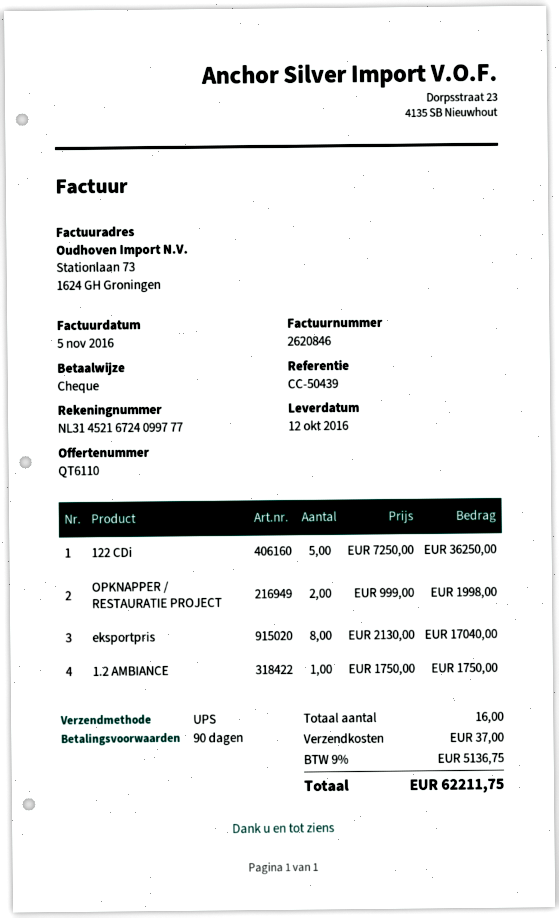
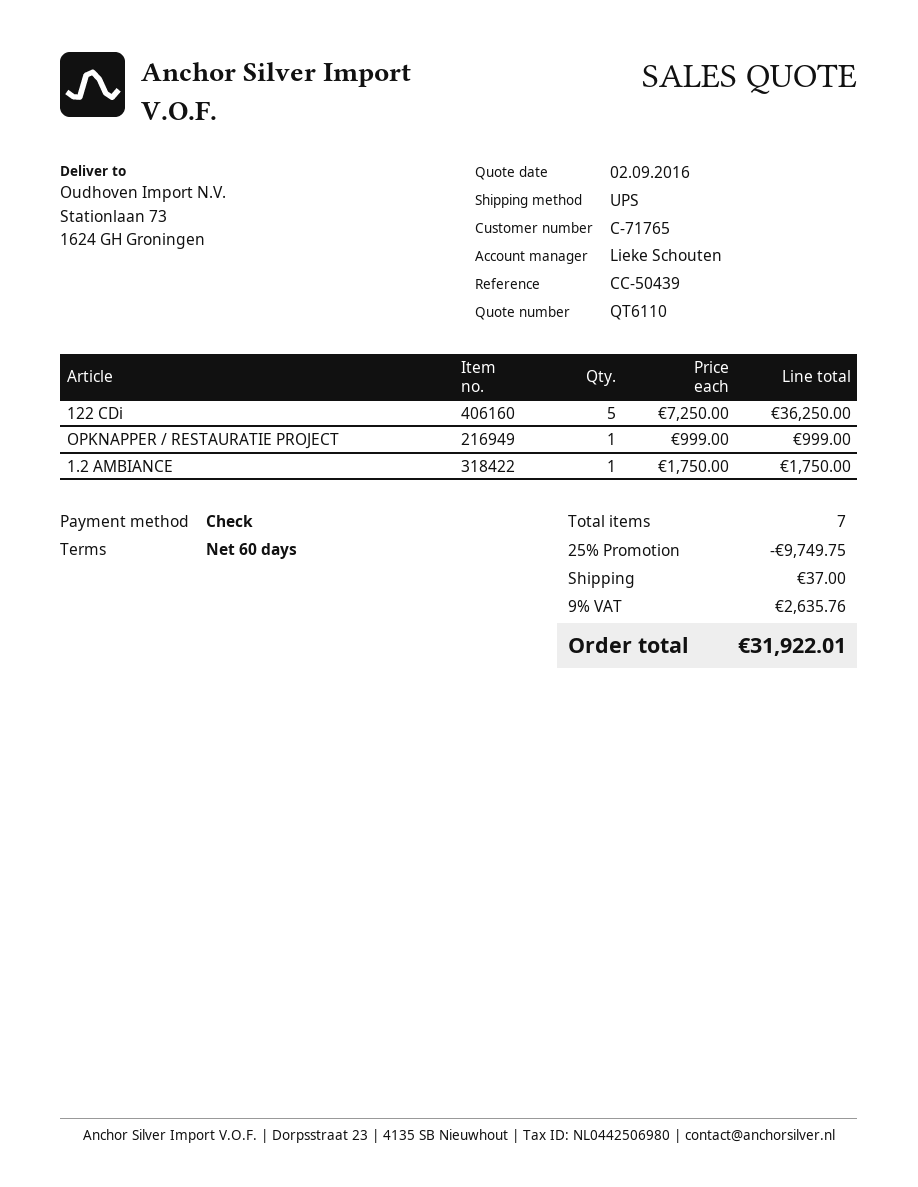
payment terms: 90 days -> 60 days
OPKNAPPER / RESTAURATIE PROJECT: 2 x 999.00 = 1998.00 -> 1 x 999.00 = 999.00
eksportpris: 8 x 2130.00 = 17040.00 -> none
total quantity: 16 -> 7
discount: none -> 25% = 9749.75
tax: 9% = 5136.75 -> 9% = 2635.76
total: 62211.75 -> 31922.01

